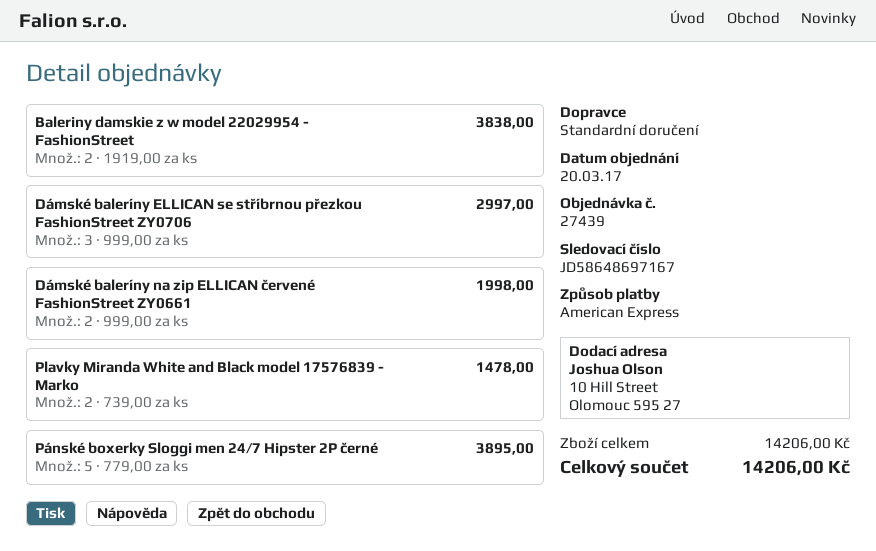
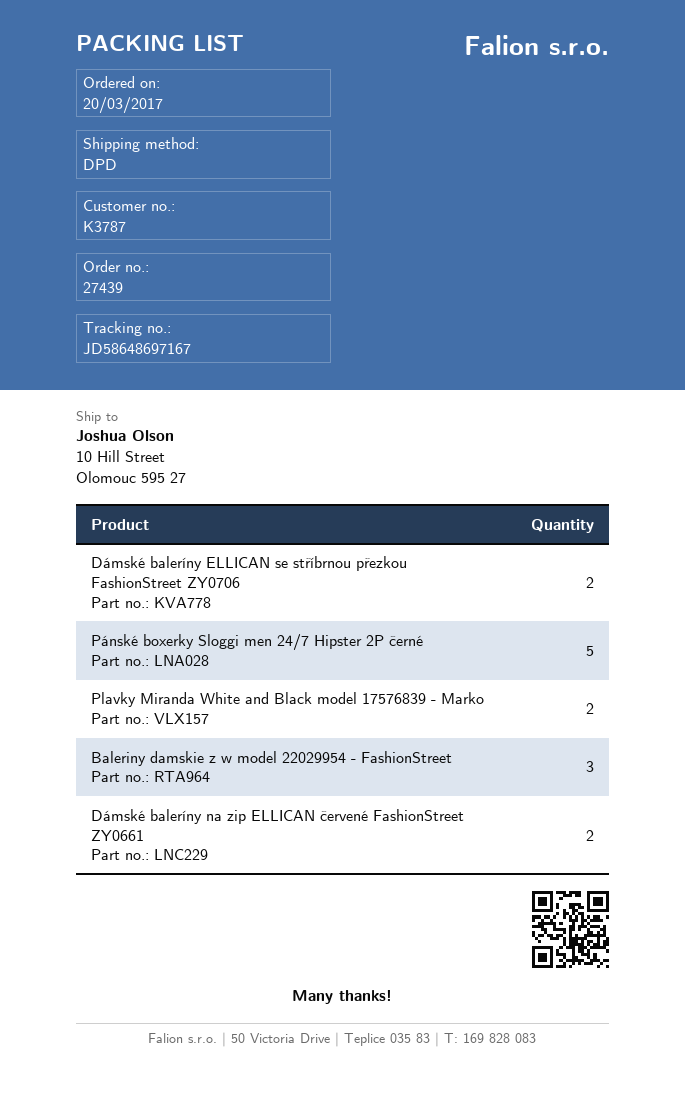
shipping method: standard -> DPD
Baleriny damskie z w model 22029954 - FashionStreet: 2 -> 3
Dámské baleríny ELLICAN se stříbrnou přezkou FashionStreet ZY0706: 3 -> 2

